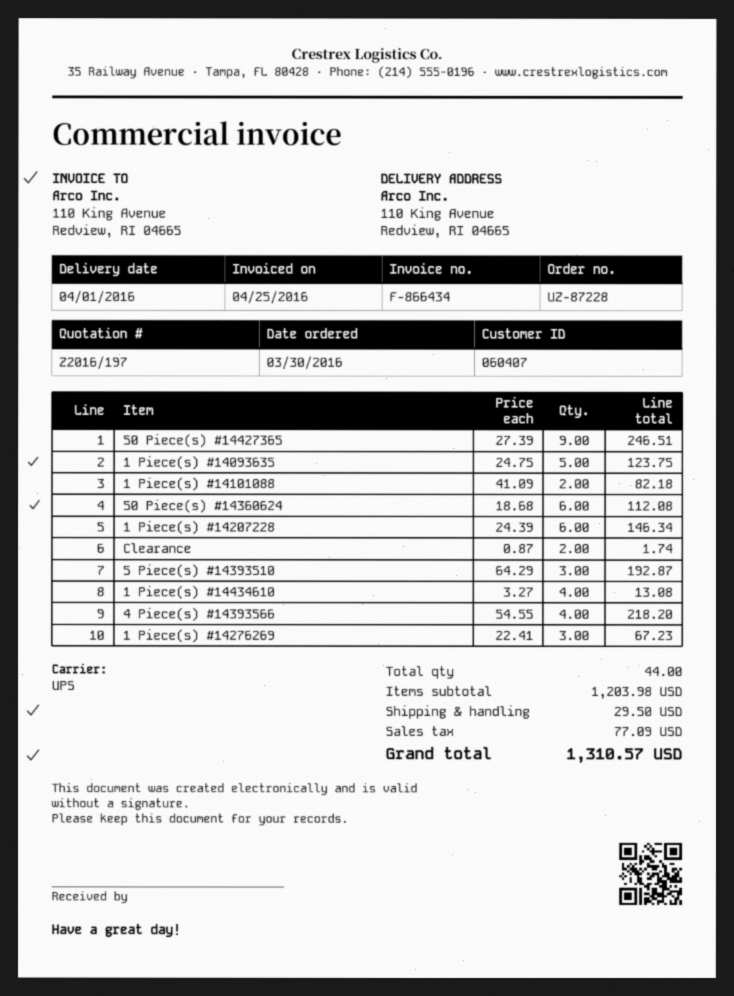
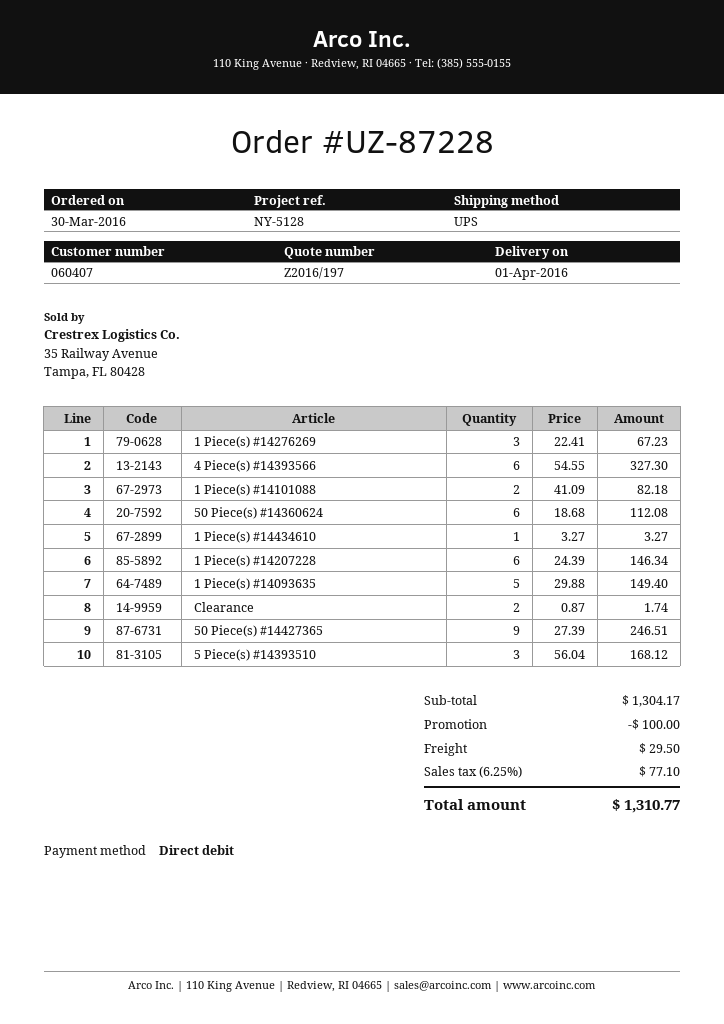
1 Piece(s) #14093635: 5 x 24.75 = 123.75 -> 5 x 29.88 = 149.40
5 Piece(s) #14393510: 3 x 64.29 = 192.87 -> 3 x 56.04 = 168.12
1 Piece(s) #14434610: 4 x 3.27 = 13.08 -> 1 x 3.27 = 3.27
4 Piece(s) #14393566: 4 x 54.55 = 218.20 -> 6 x 54.55 = 327.30
subtotal: 1203.98 -> 1304.17
discount: none -> 100.00
tax: 77.09 -> 77.10
total: 1310.57 -> 1310.77

